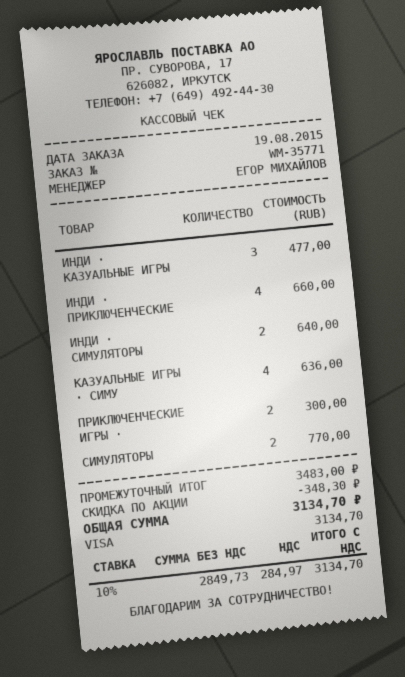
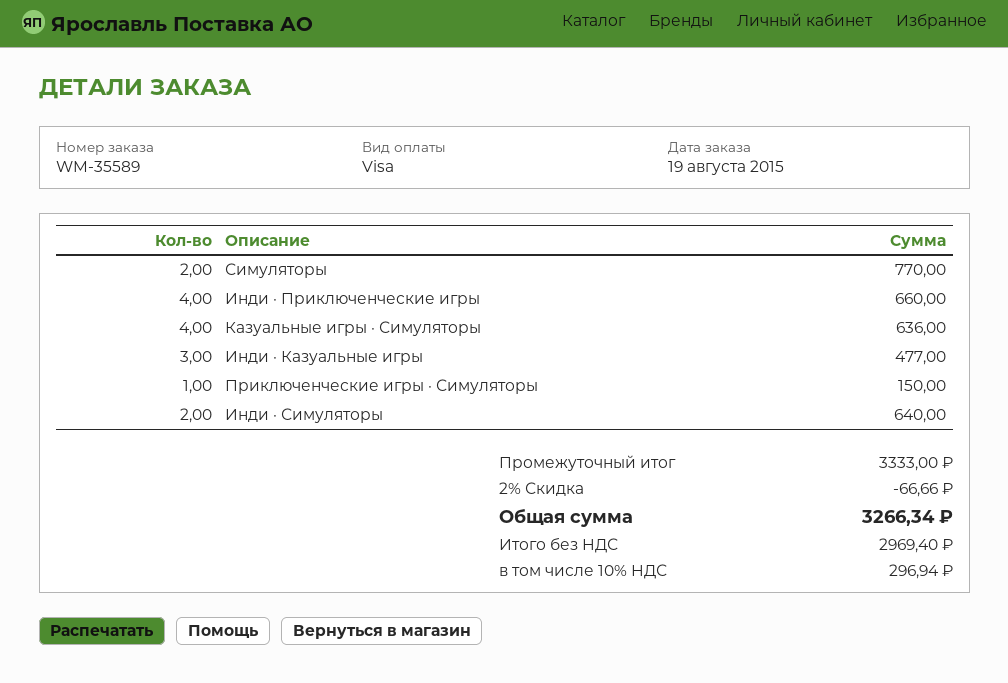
order number: WM-35771 -> WM-35589
ПРИКЛЮЧЕНЧЕСКИЕ ИГРЫ ·: 2 for 300.00 -> 1 for 150.00
subtotal: 3483.00 -> 3333.00
discount: 348.30 -> 66.66
net: 2849.73 -> 2969.40
tax: 10% = 284.97 -> 10% = 296.94
total: 3134.70 -> 3266.34

